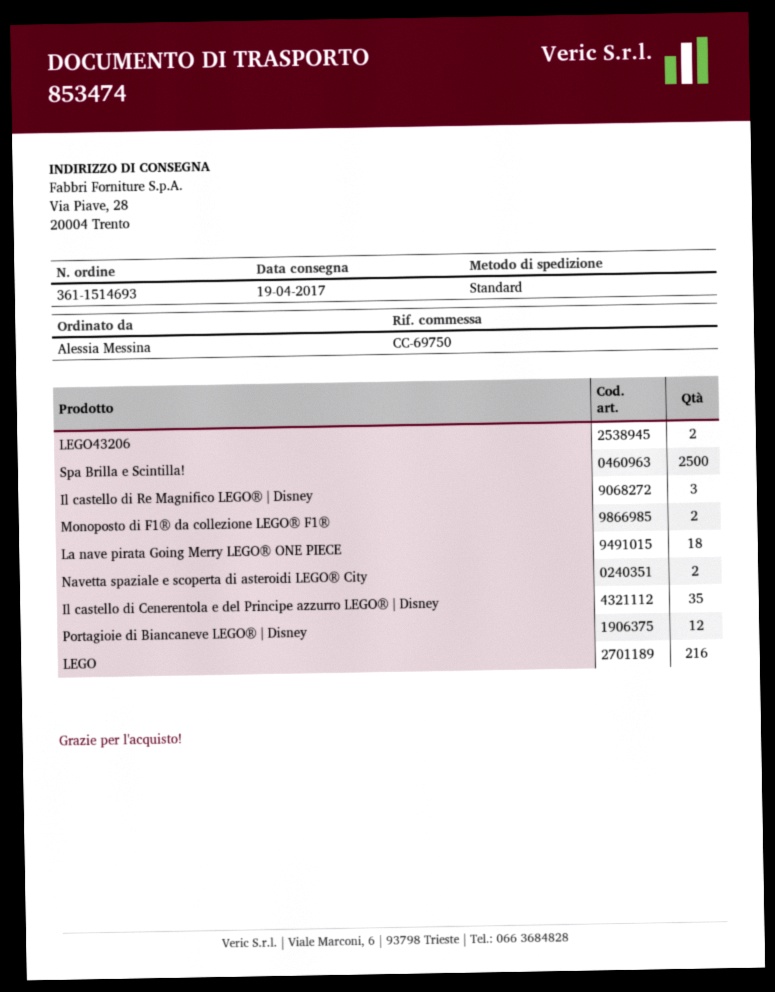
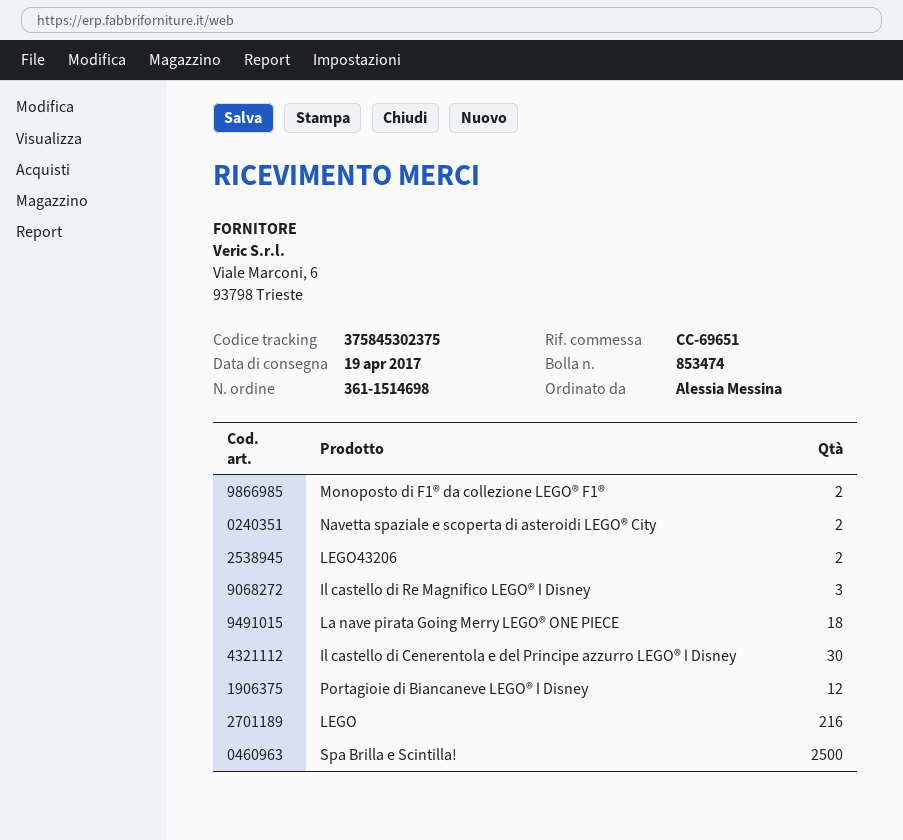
order number: 361-1514693 -> 361-1514698
reference: CC-69750 -> CC-69651
Il castello di Cenerentola e del Principe azzurro LEGO® ǀ Disney: 35 -> 30

